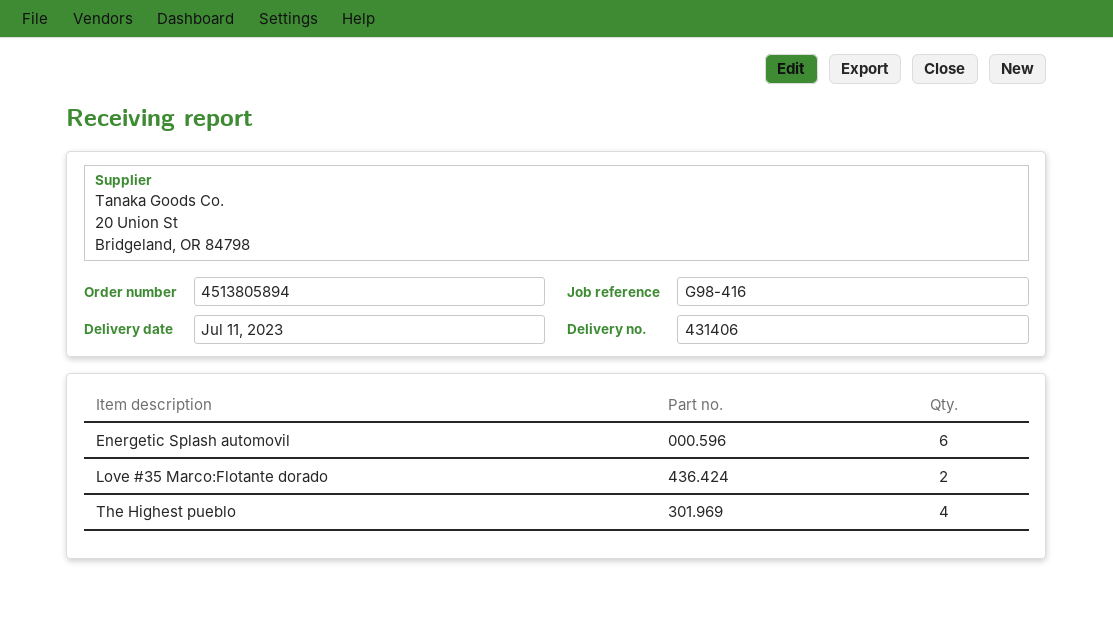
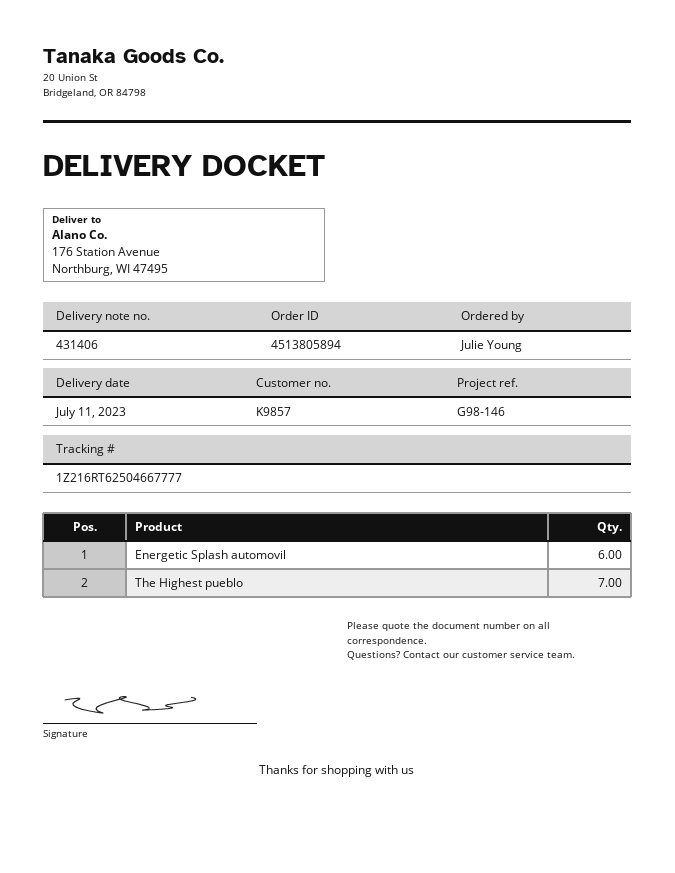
reference: G98-416 -> G98-146
Love #35 Marco:Flotante dorado: 2 -> none
The Highest pueblo: 4 -> 7

